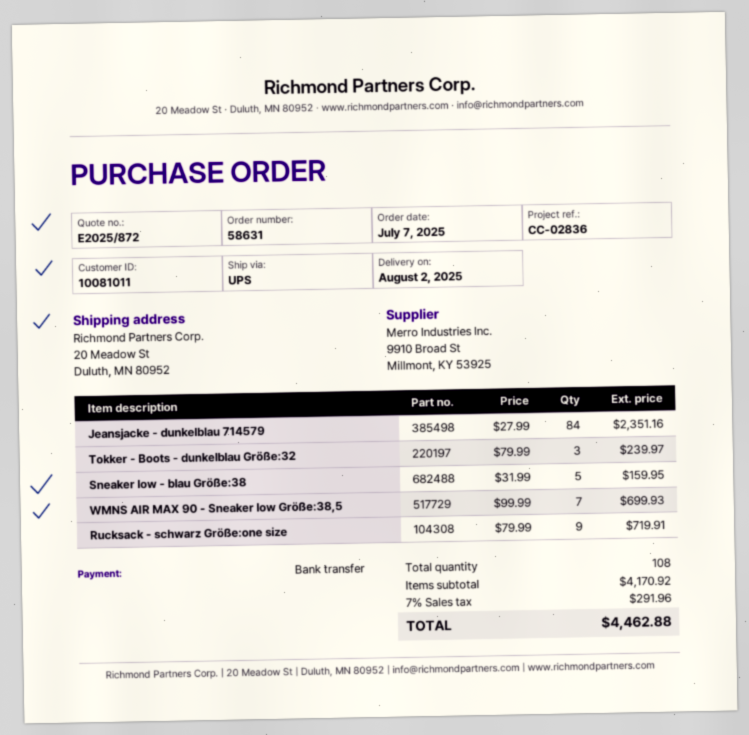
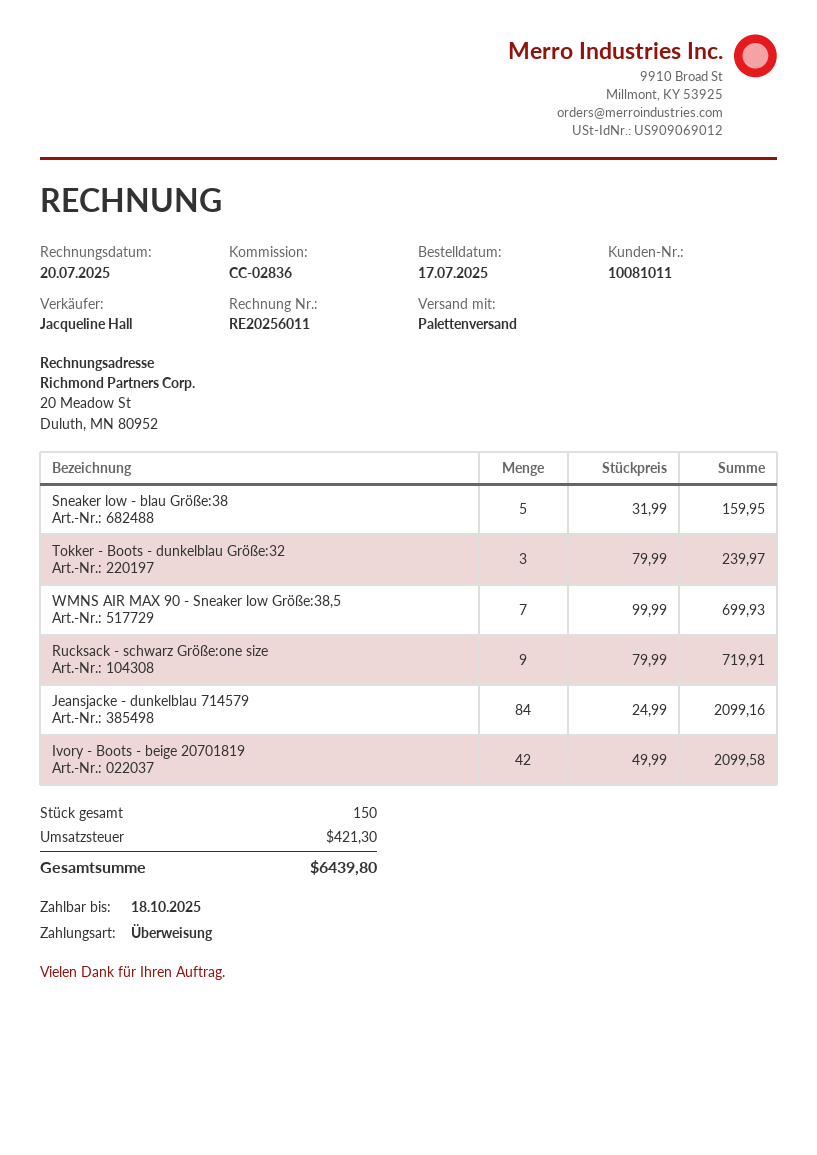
order date: 2025-07-07 -> 2025-07-17
shipping method: UPS -> pallet freight
Jeansjacke - dunkelblau 714579: 84 x 27.99 = 2351.16 -> 84 x 24.99 = 2099.16
Ivory - Boots - beige 20701819: none -> 42 x 49.99 = 2099.58
total quantity: 108 -> 150
tax: 291.96 -> 421.30
total: 4462.88 -> 6439.80

